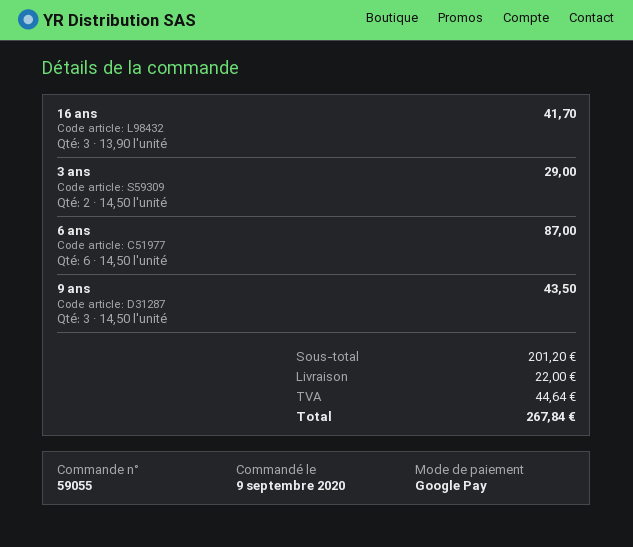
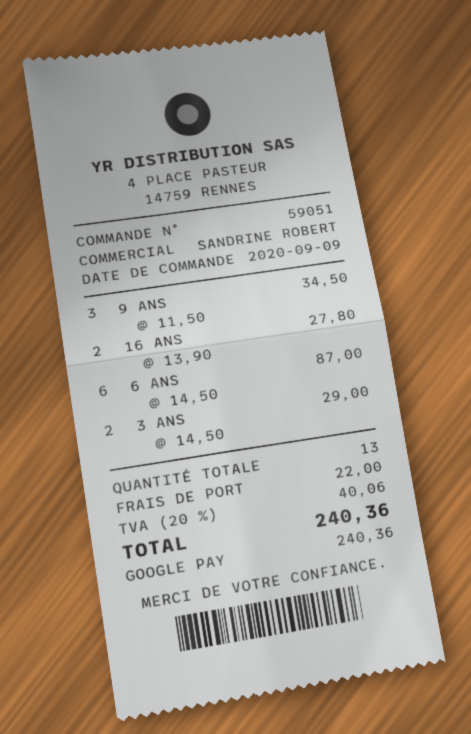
order number: 59055 -> 59051
16 ans: 3 x 13.90 = 41.70 -> 2 x 13.90 = 27.80
9 ans: 3 x 14.50 = 43.50 -> 3 x 11.50 = 34.50
tax: 44.64 -> 40.06
total: 267.84 -> 240.36

